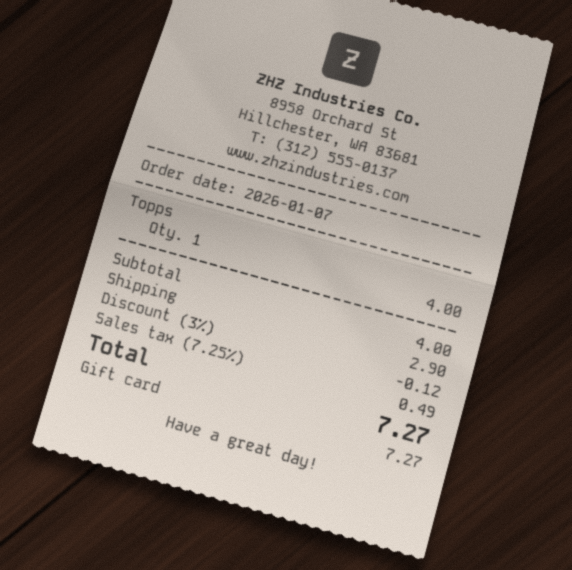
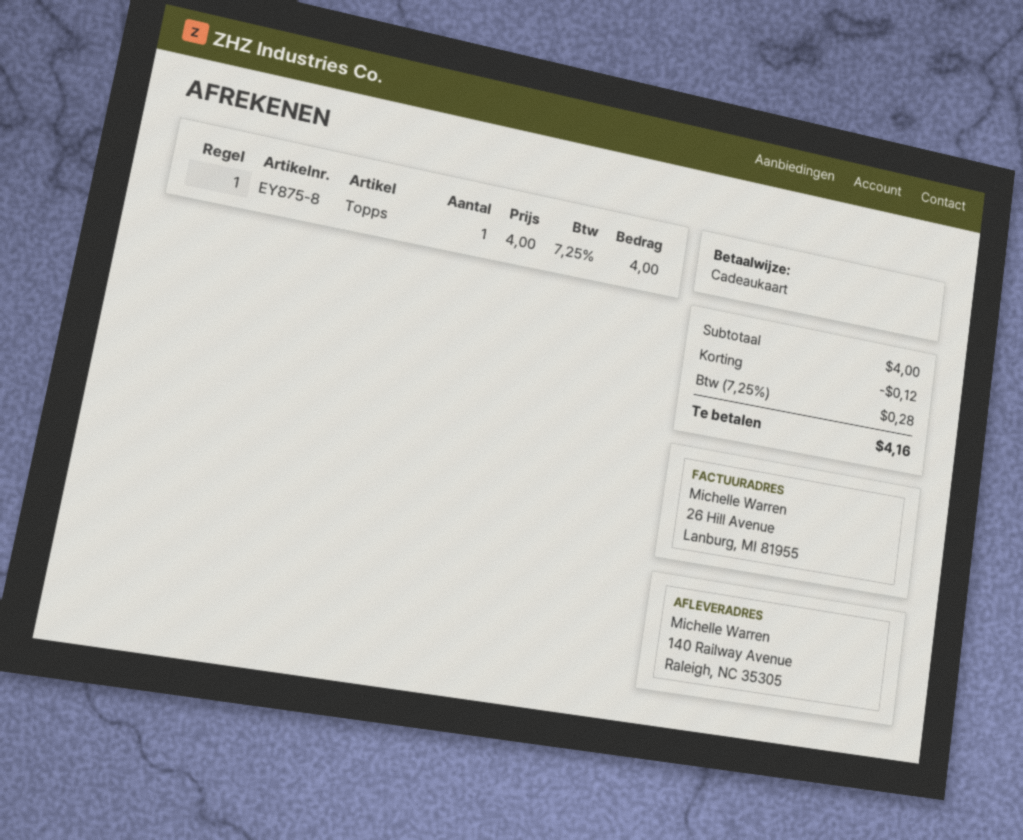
shipping: 2.90 -> none
tax: 7.25% = 0.49 -> 7.25% = 0.28
total: 7.27 -> 4.16

